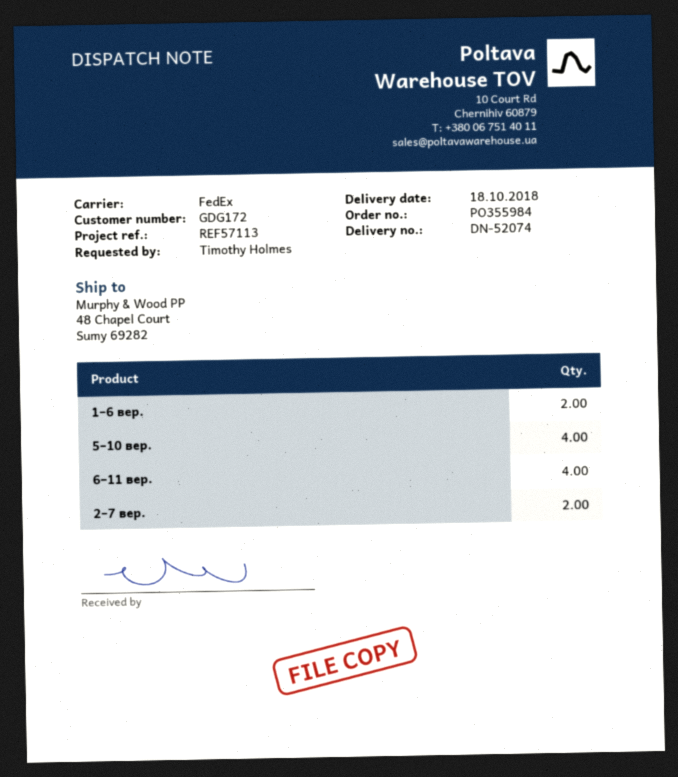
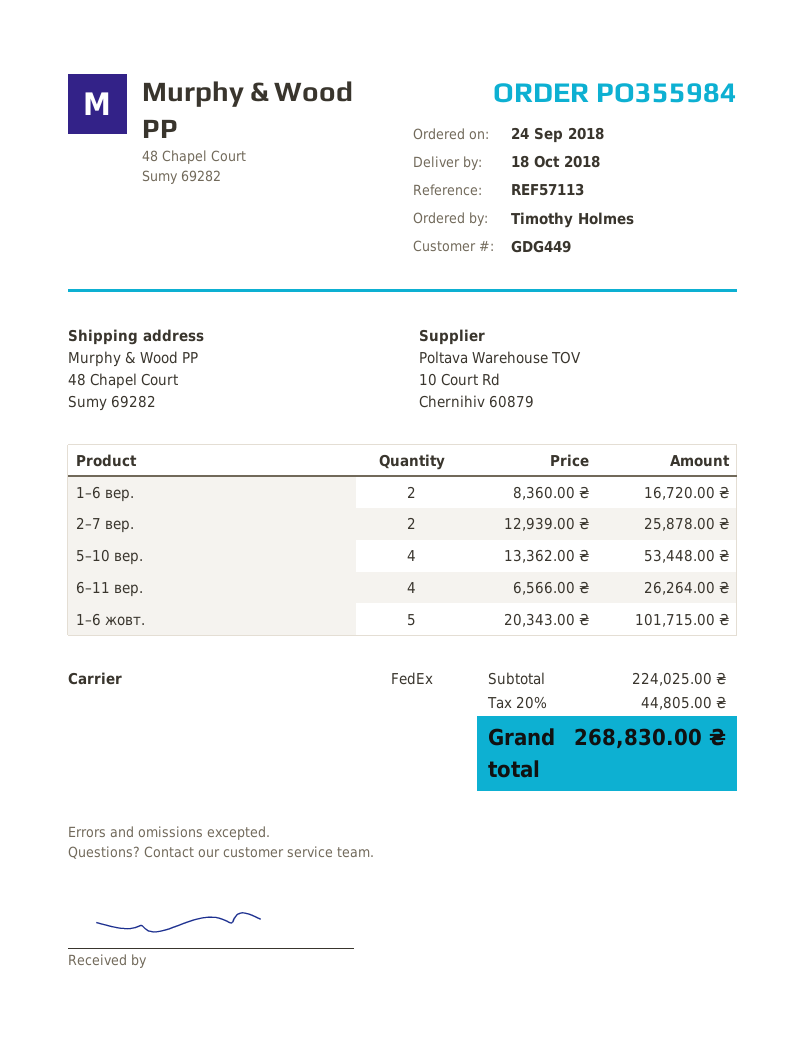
customer number: GDG172 -> GDG449
1–6 жовт.: none -> 5

